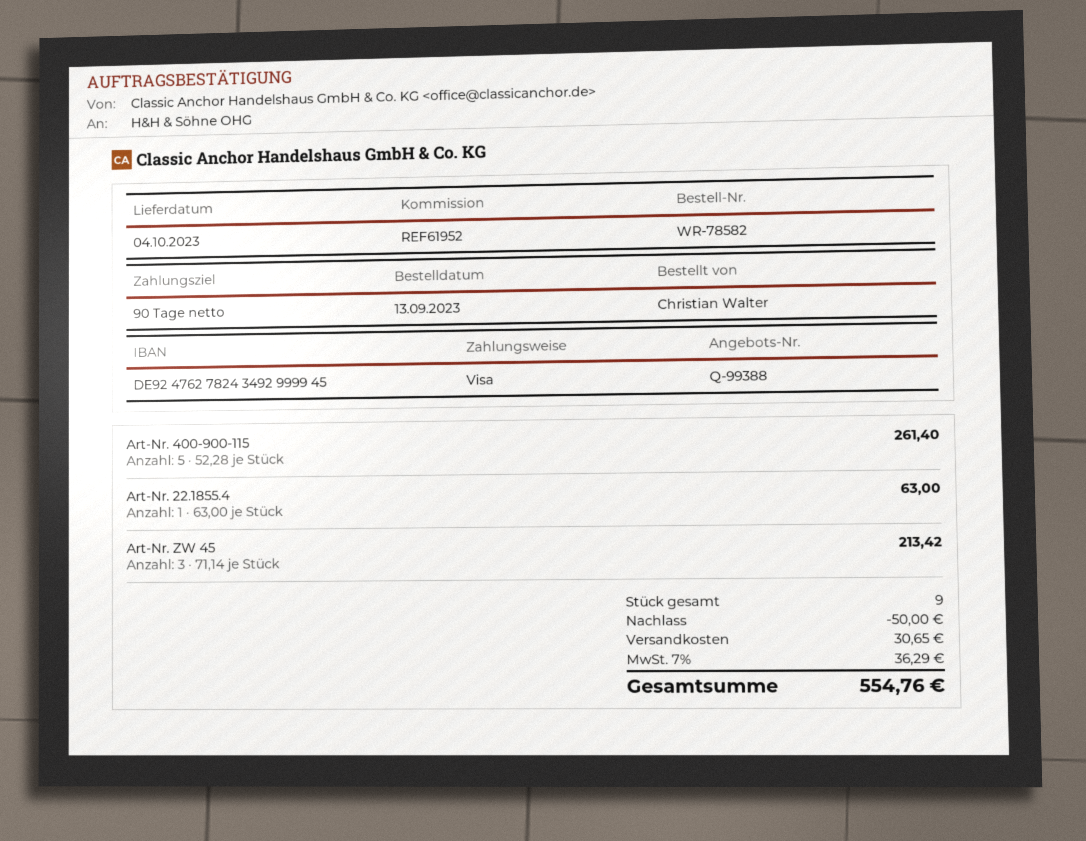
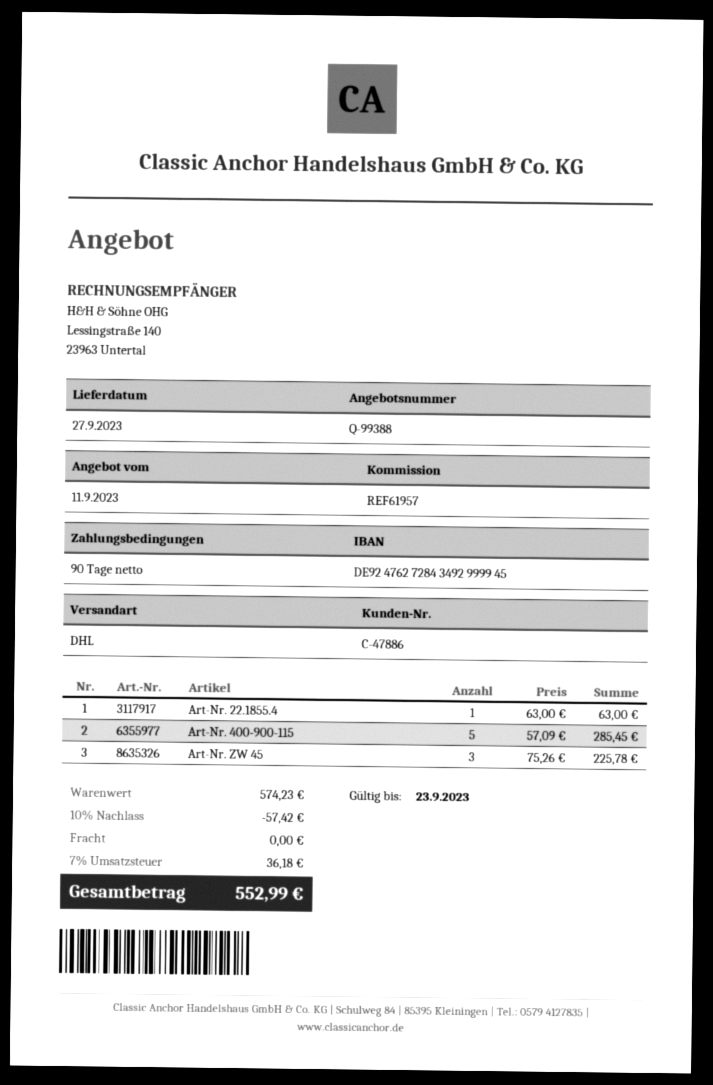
delivery date: 2023-10-04 -> 2023-09-27
reference: REF61952 -> REF61957
bank account: DE92476278243492999945 -> DE92476272843492999945
Art-Nr. 400-900-115: 5 x 52.28 = 261.40 -> 5 x 57.09 = 285.45
Art-Nr. ZW 45: 3 x 71.14 = 213.42 -> 3 x 75.26 = 225.78
discount: 50.00 -> 57.42
shipping: 30.65 -> 0.00
tax: 7% = 36.29 -> 7% = 36.18
total: 554.76 -> 552.99

